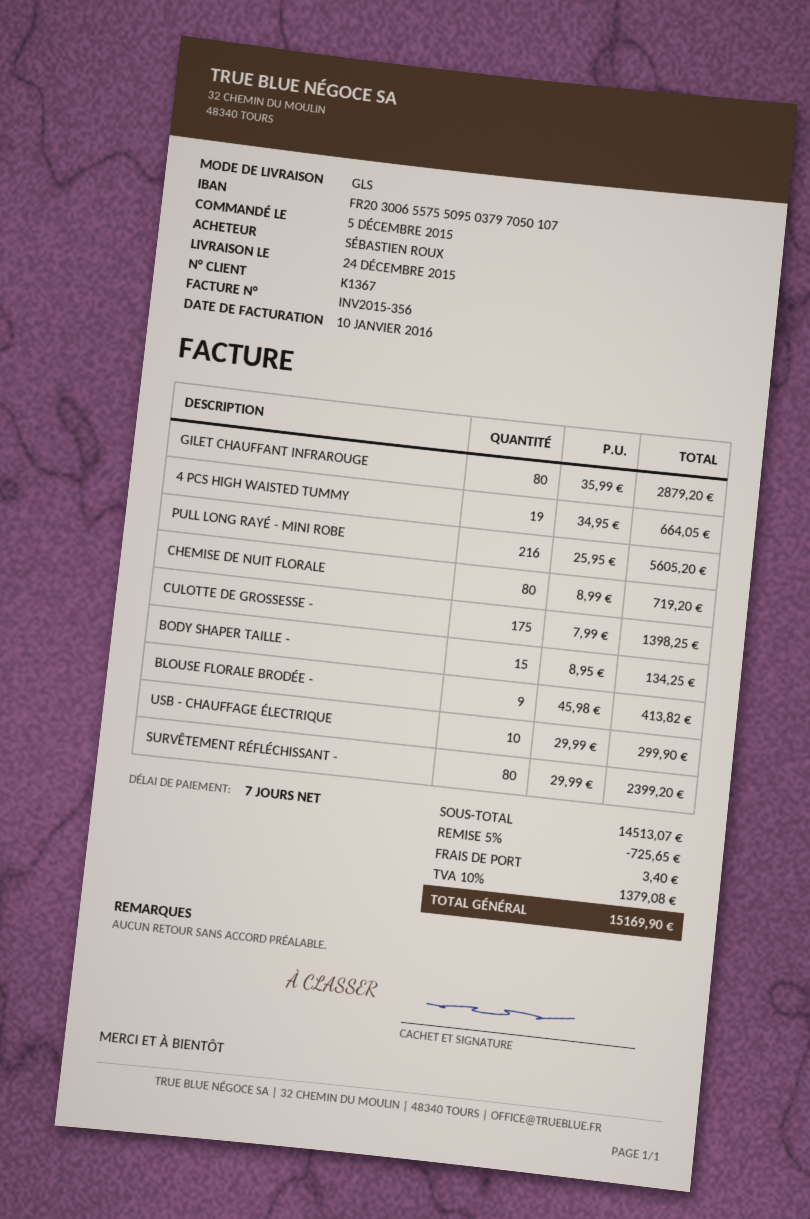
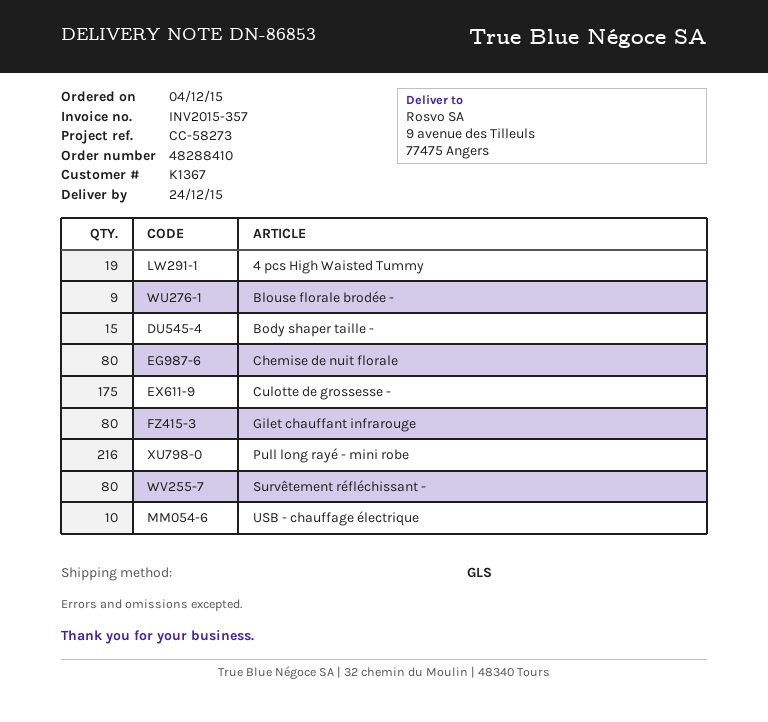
order date: 2015-12-05 -> 2015-12-04
invoice number: INV2015-356 -> INV2015-357

